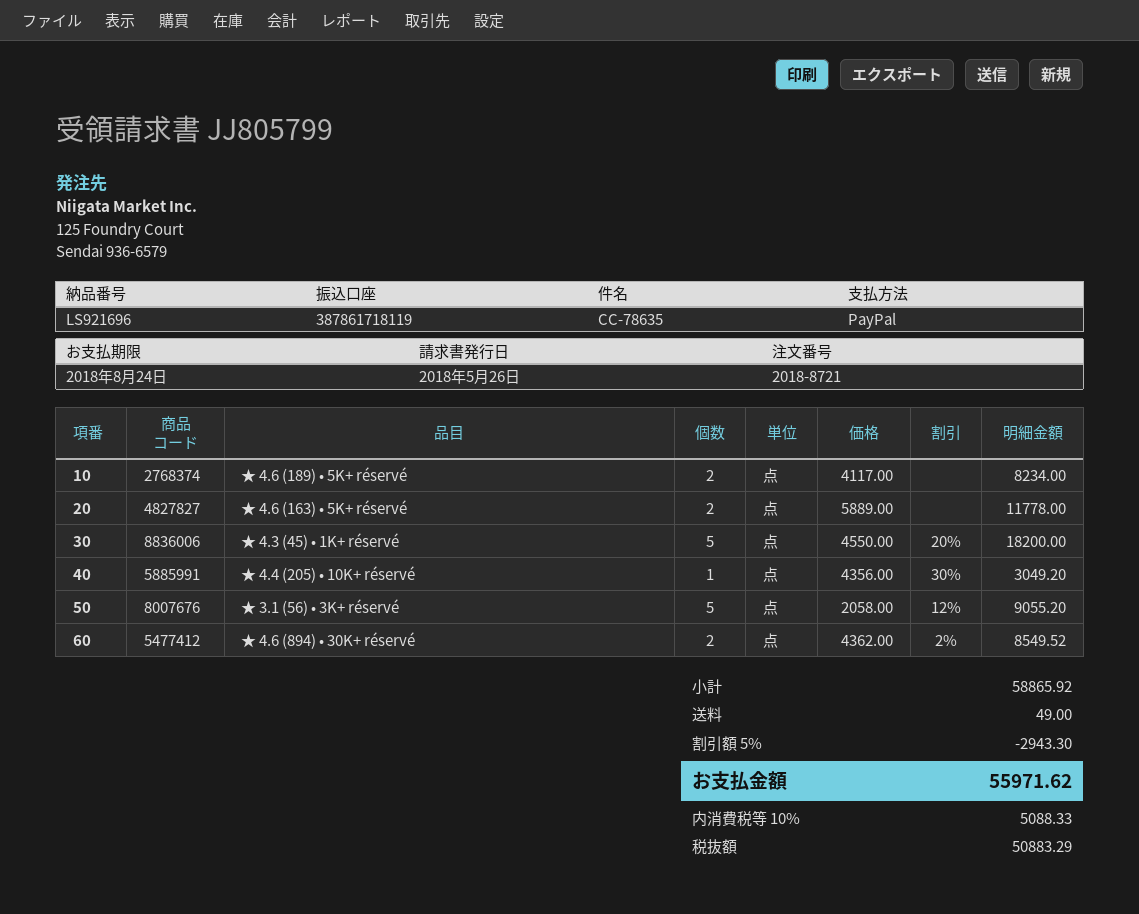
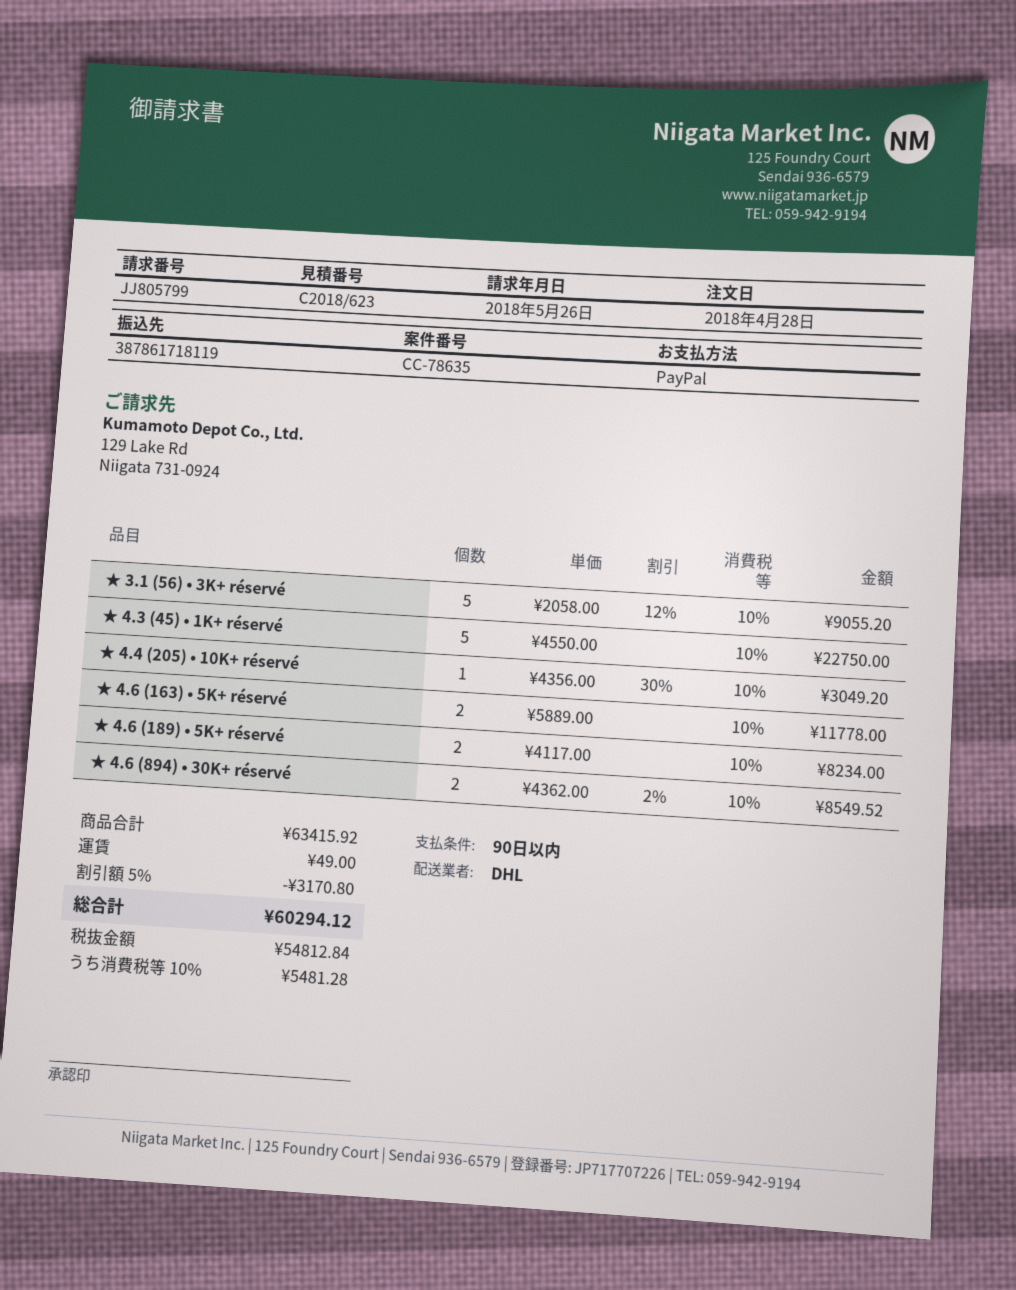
★ 4.3 (45) • 1K+ réservé: 5 x 4550.00 - 20% = 18200.00 -> 5 x 4550.00 = 22750.00
subtotal: 58865.92 -> 63415.92
discount: 5% = 2943.30 -> 5% = 3170.80
net: 50883.29 -> 54812.84
tax: 10% = 5088.33 -> 10% = 5481.28
total: 55971.62 -> 60294.12

